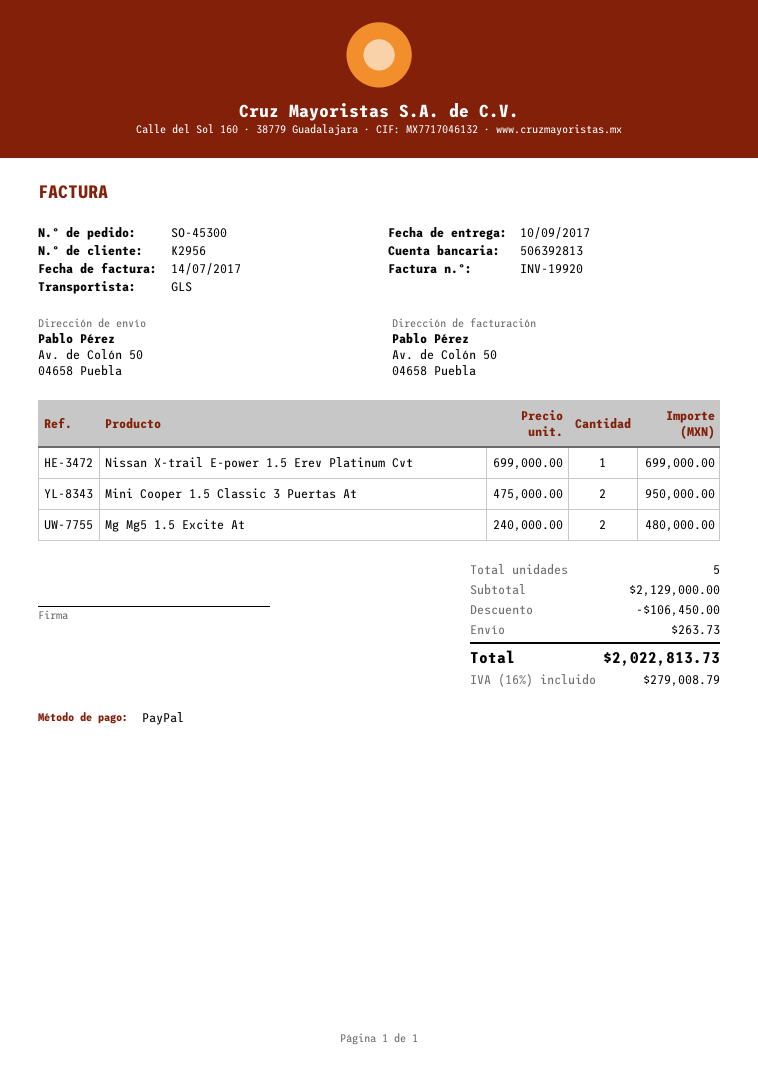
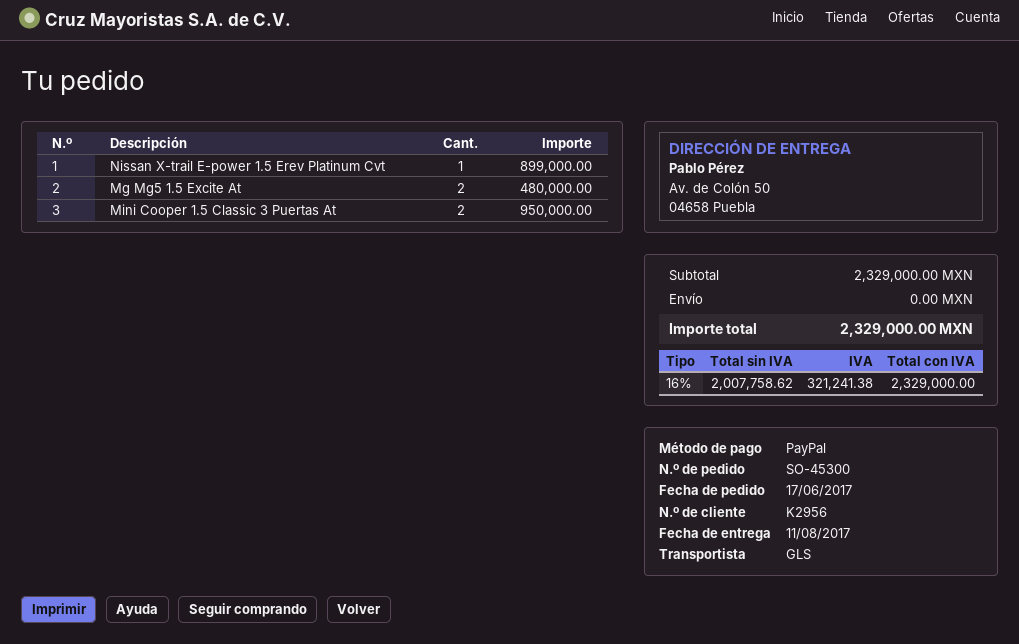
delivery date: 2017-09-10 -> 2017-08-11
Nissan X-trail E-power 1.5 Erev Platinum Cvt: 1 for 699000.00 -> 1 for 899000.00
subtotal: 2129000.00 -> 2329000.00
discount: 106450.00 -> none
shipping: 263.73 -> 0.00
tax: 16% = 279008.79 -> 16% = 321241.38
total: 2022813.73 -> 2329000.00

